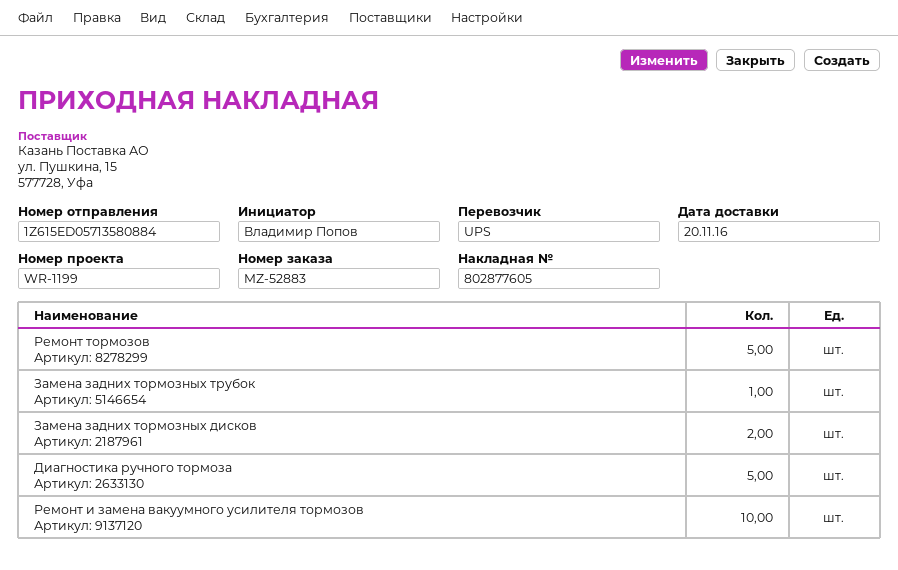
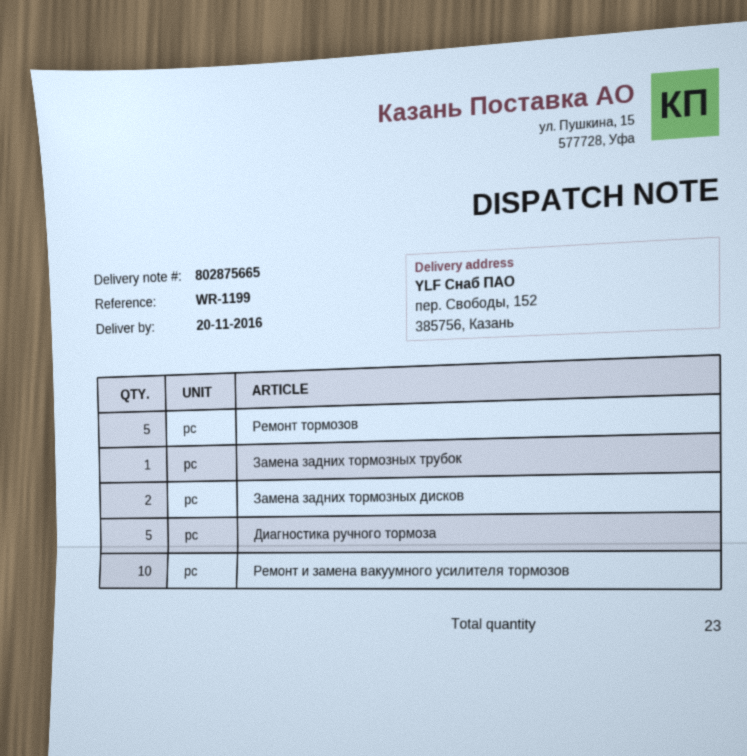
delivery note number: 802877605 -> 802875665

